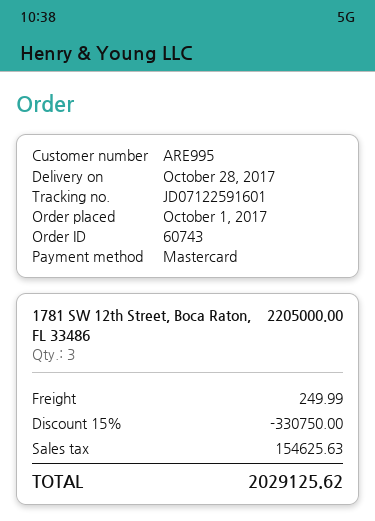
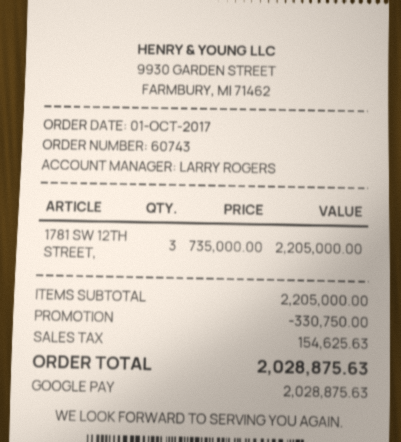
payment method: Mastercard -> Google Pay
shipping: 249.99 -> none
total: 2029125.62 -> 2028875.63

